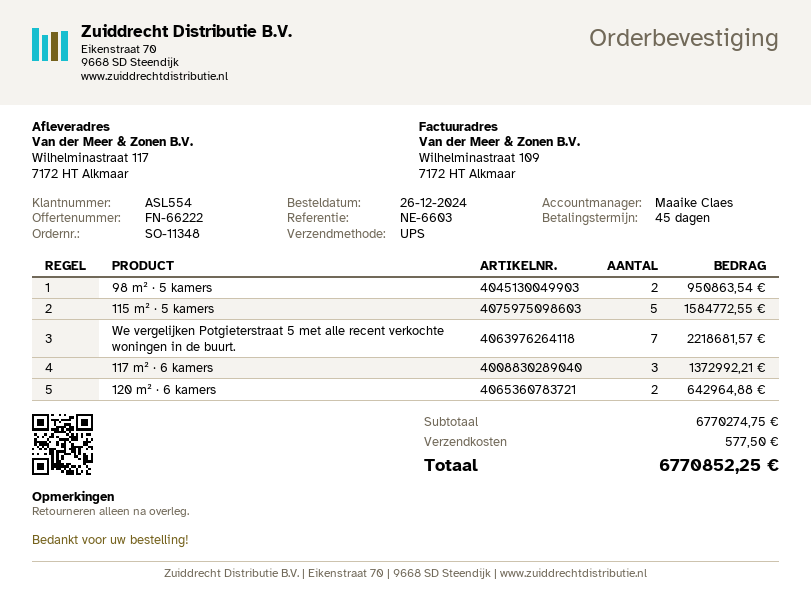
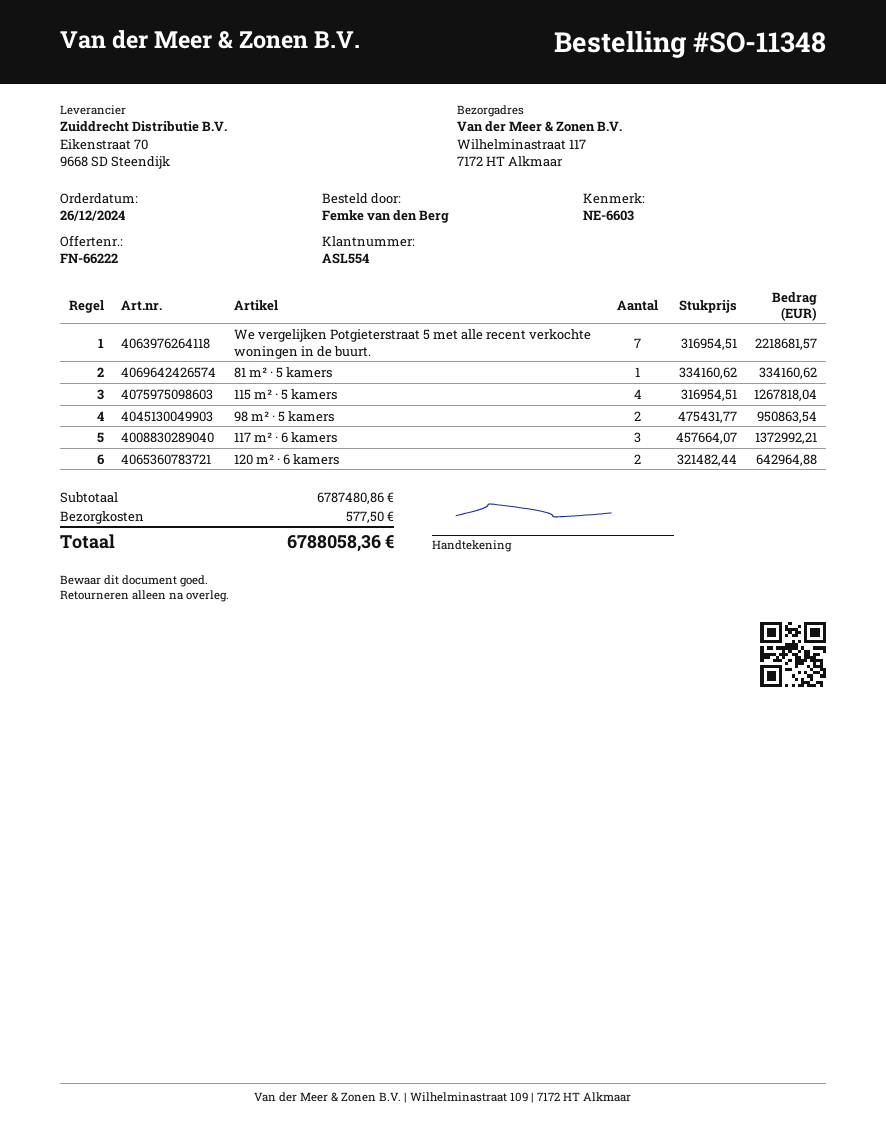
115 m² · 5 kamers: 5 for 1584772.55 -> 4 for 1267818.04
81 m² · 5 kamers: none -> 1 for 334160.62
subtotal: 6770274.75 -> 6787480.86
total: 6770852.25 -> 6788058.36

